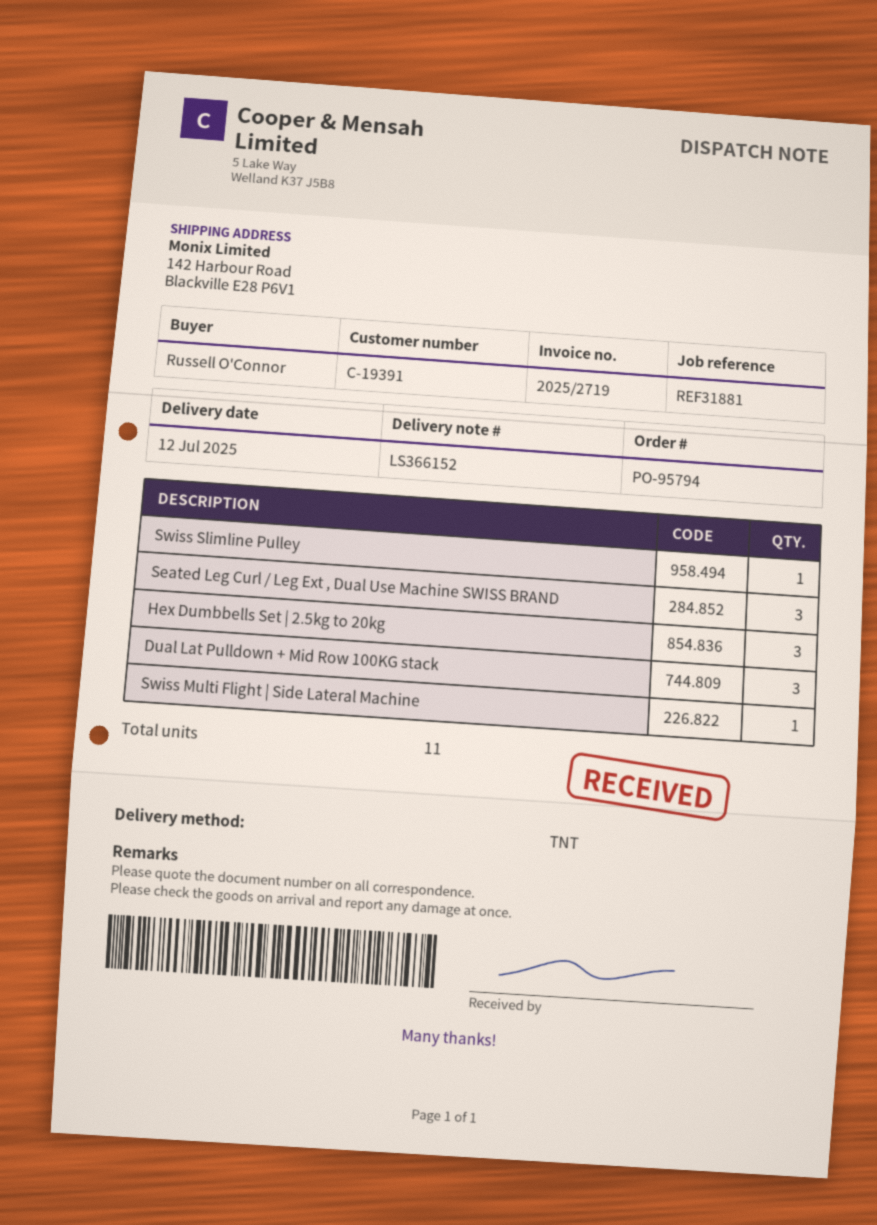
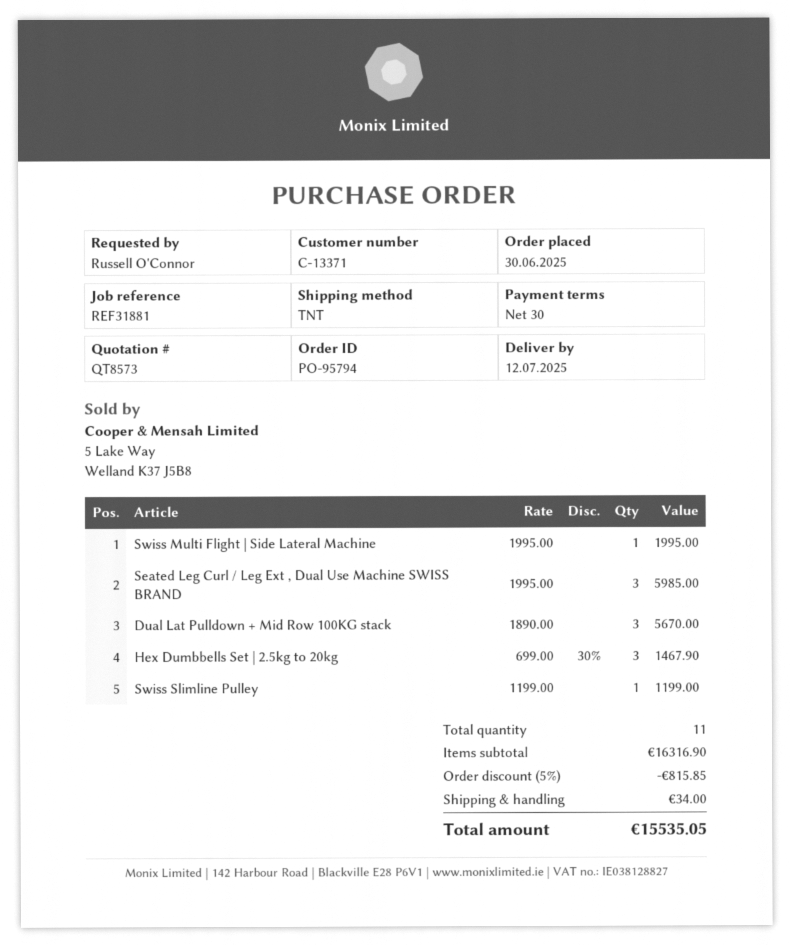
customer number: C-19391 -> C-13371

